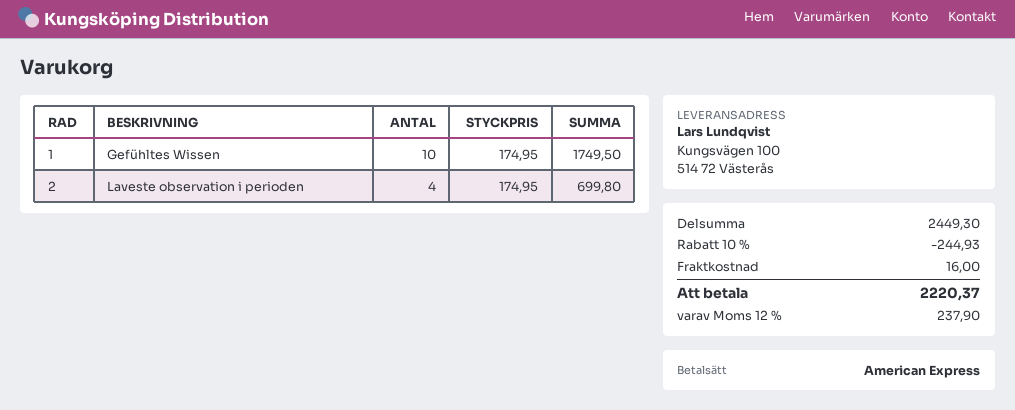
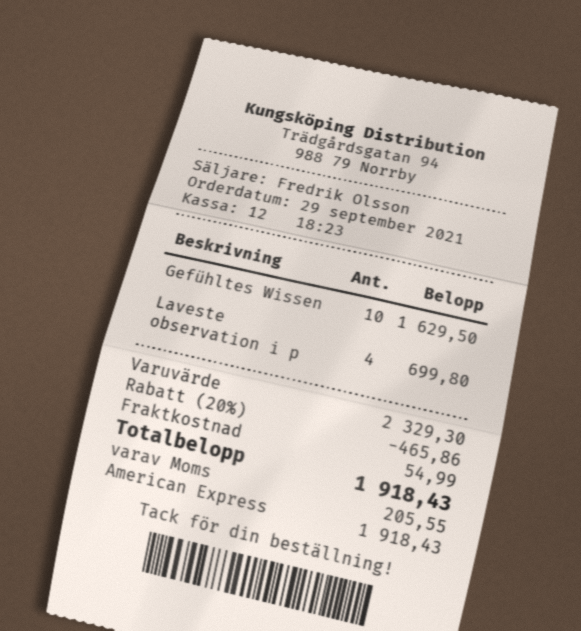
Gefühltes Wissen: 10 for 1749.50 -> 10 for 1629.50
subtotal: 2449.30 -> 2329.30
discount: 10% = 244.93 -> 20% = 465.86
shipping: 16.00 -> 54.99
tax: 237.90 -> 205.55
total: 2220.37 -> 1918.43

